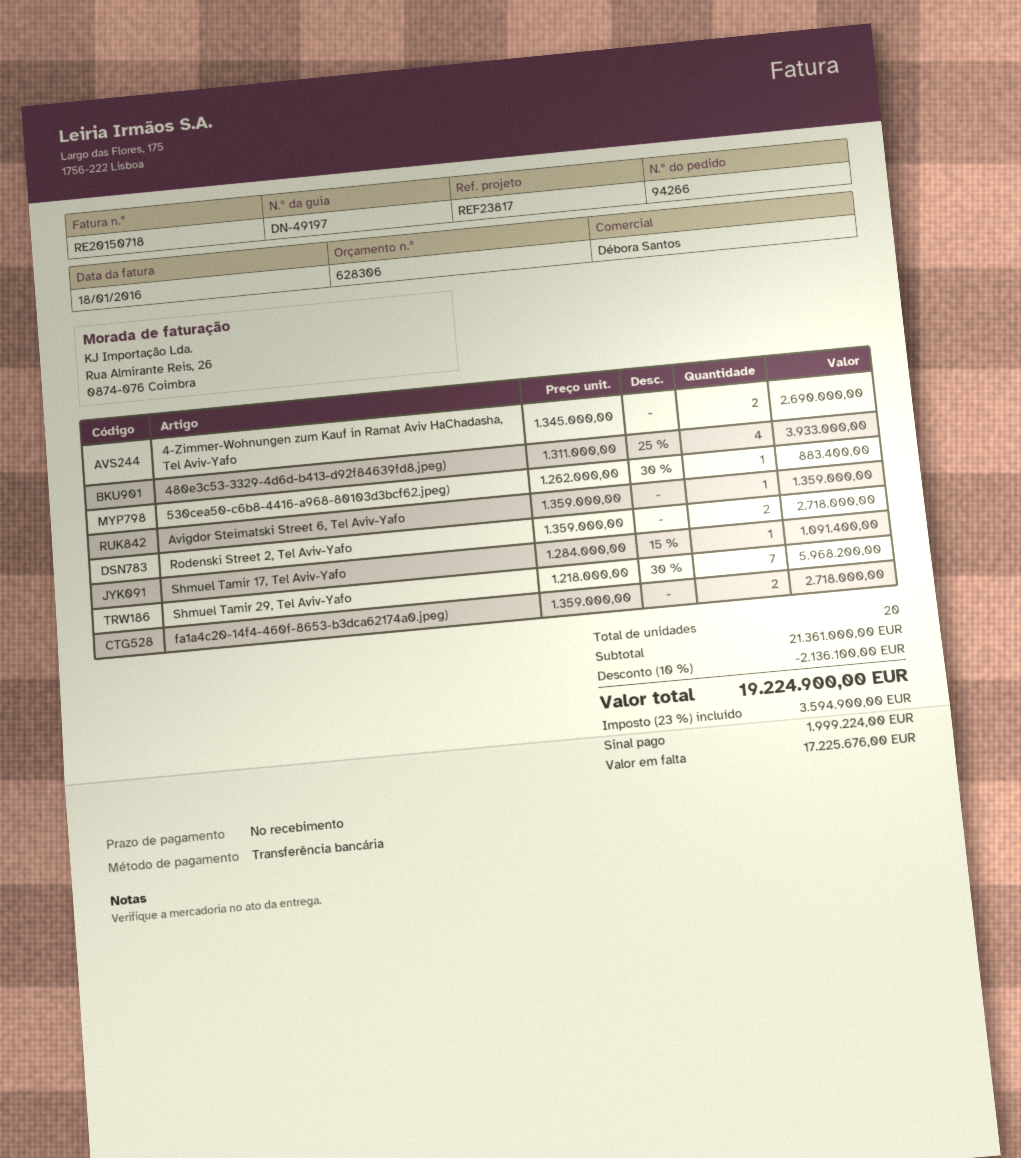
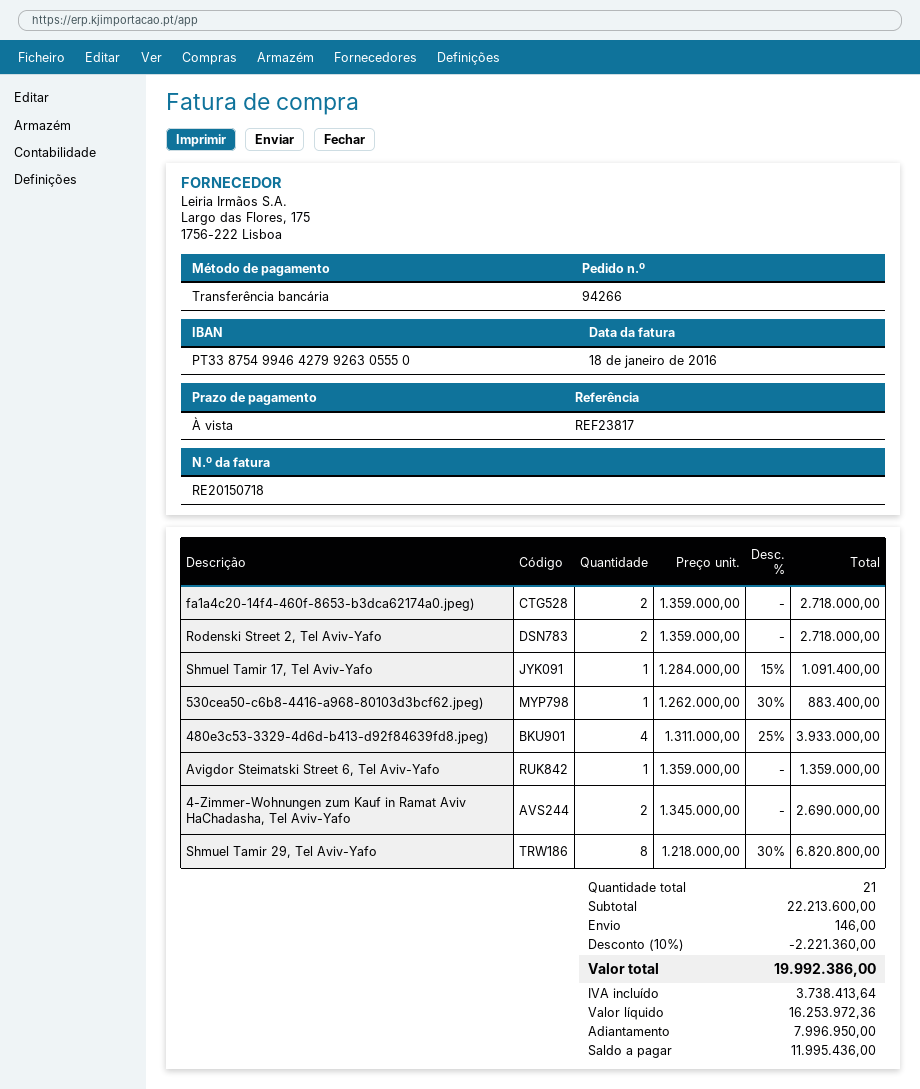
Shmuel Tamir 29, Tel Aviv-Yafo: 7 x 1218000.00 - 30% = 5968200.00 -> 8 x 1218000.00 - 30% = 6820800.00
total quantity: 20 -> 21
subtotal: 21361000.00 -> 22213600.00
discount: 10% = 2136100.00 -> 10% = 2221360.00
shipping: none -> 146.00
tax: 3594900.00 -> 3738413.64
total: 19224900.00 -> 19992386.00
deposit: 1999224.00 -> 7996950.00
balance: 17225676.00 -> 11995436.00

